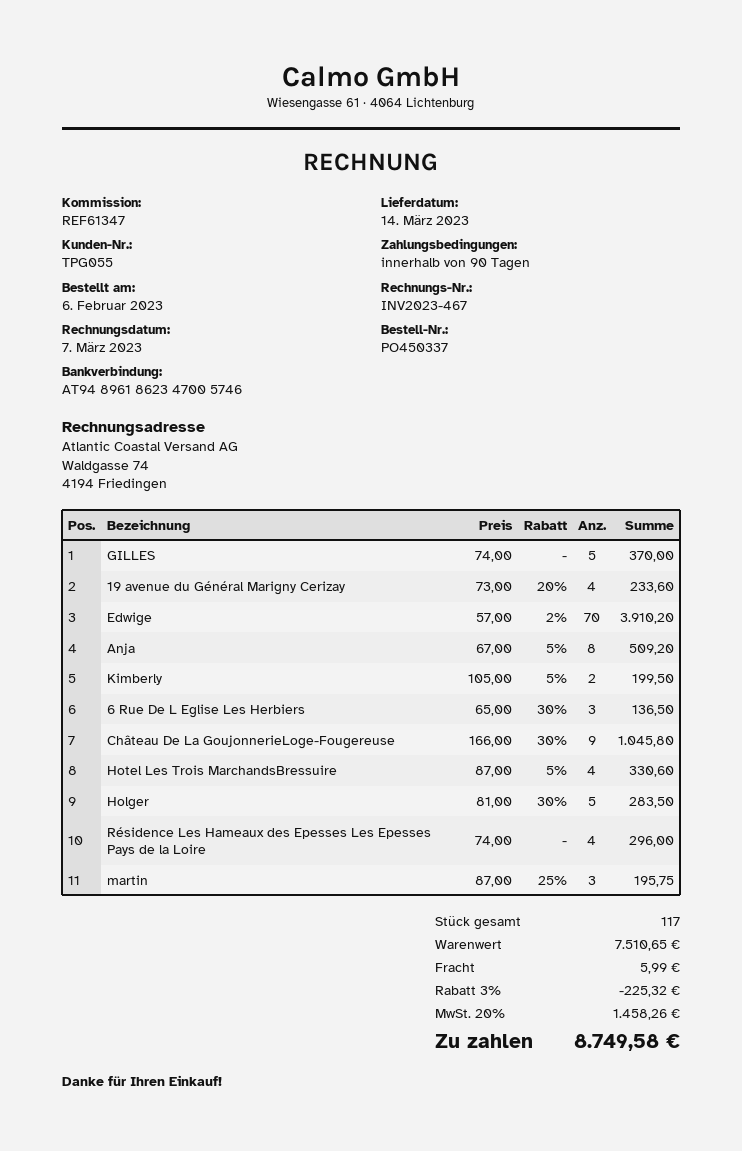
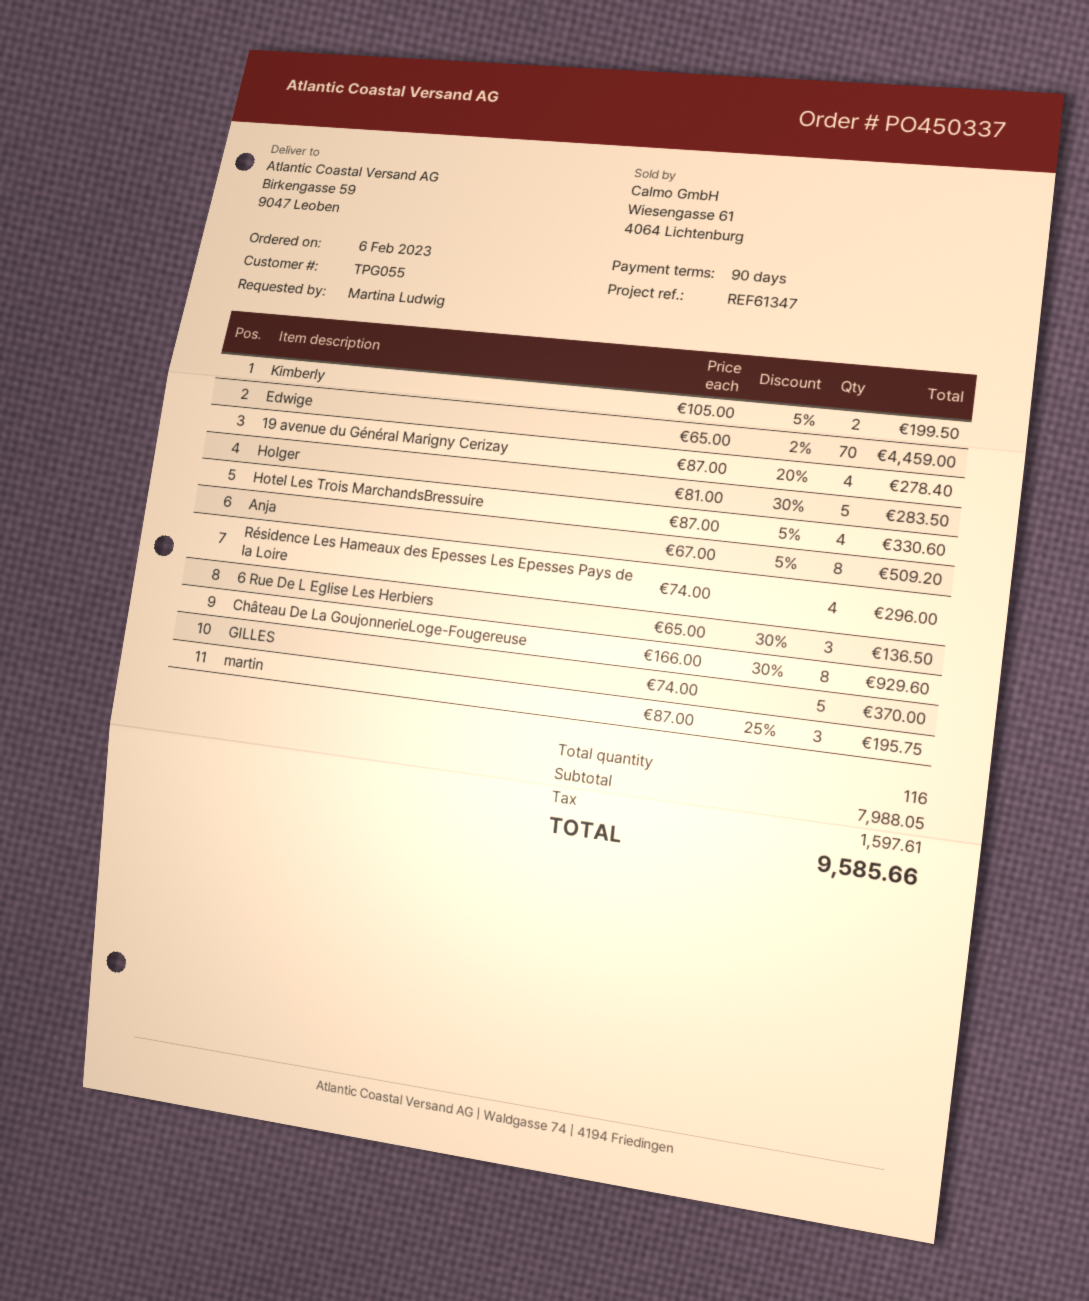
19 avenue du Général Marigny Cerizay: 4 x 73.00 - 20% = 233.60 -> 4 x 87.00 - 20% = 278.40
Edwige: 70 x 57.00 - 2% = 3910.20 -> 70 x 65.00 - 2% = 4459.00
Château De La GoujonnerieLoge-Fougereuse: 9 x 166.00 - 30% = 1045.80 -> 8 x 166.00 - 30% = 929.60
total quantity: 117 -> 116
subtotal: 7510.65 -> 7988.05
discount: 3% = 225.32 -> none
shipping: 5.99 -> none
tax: 1458.26 -> 1597.61
total: 8749.58 -> 9585.66

